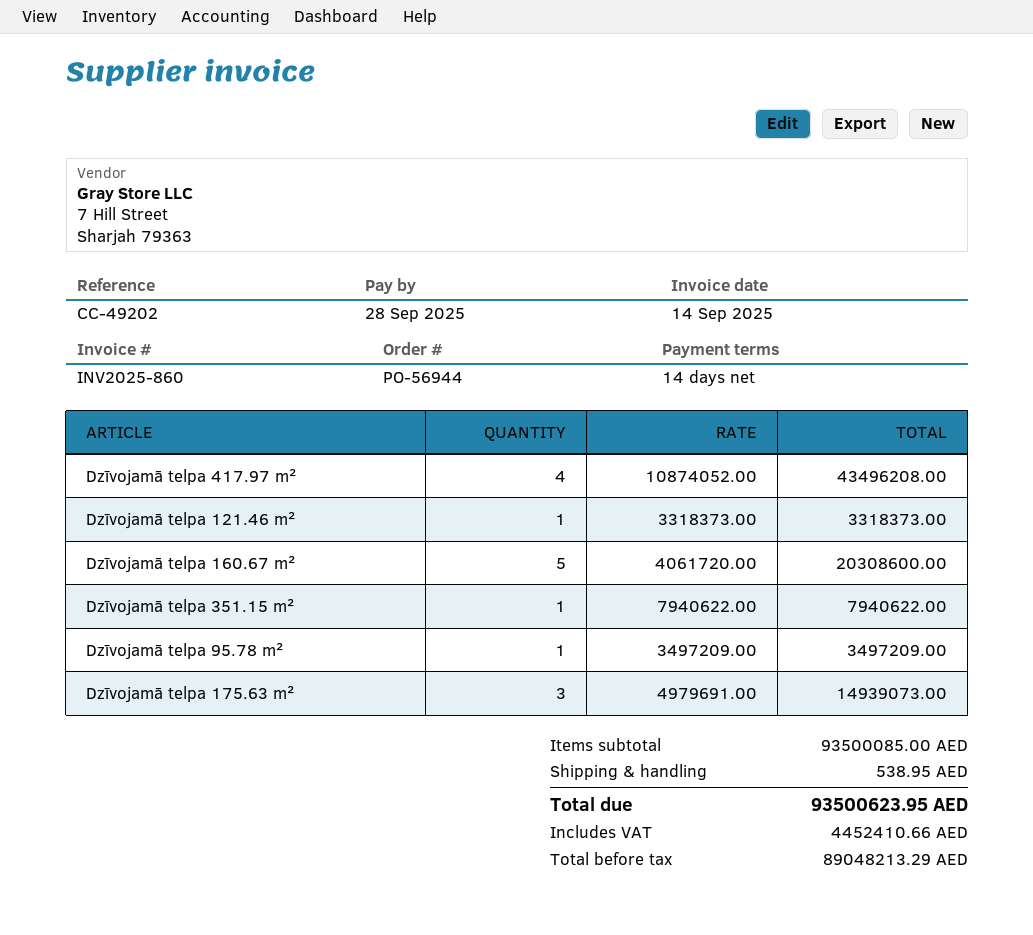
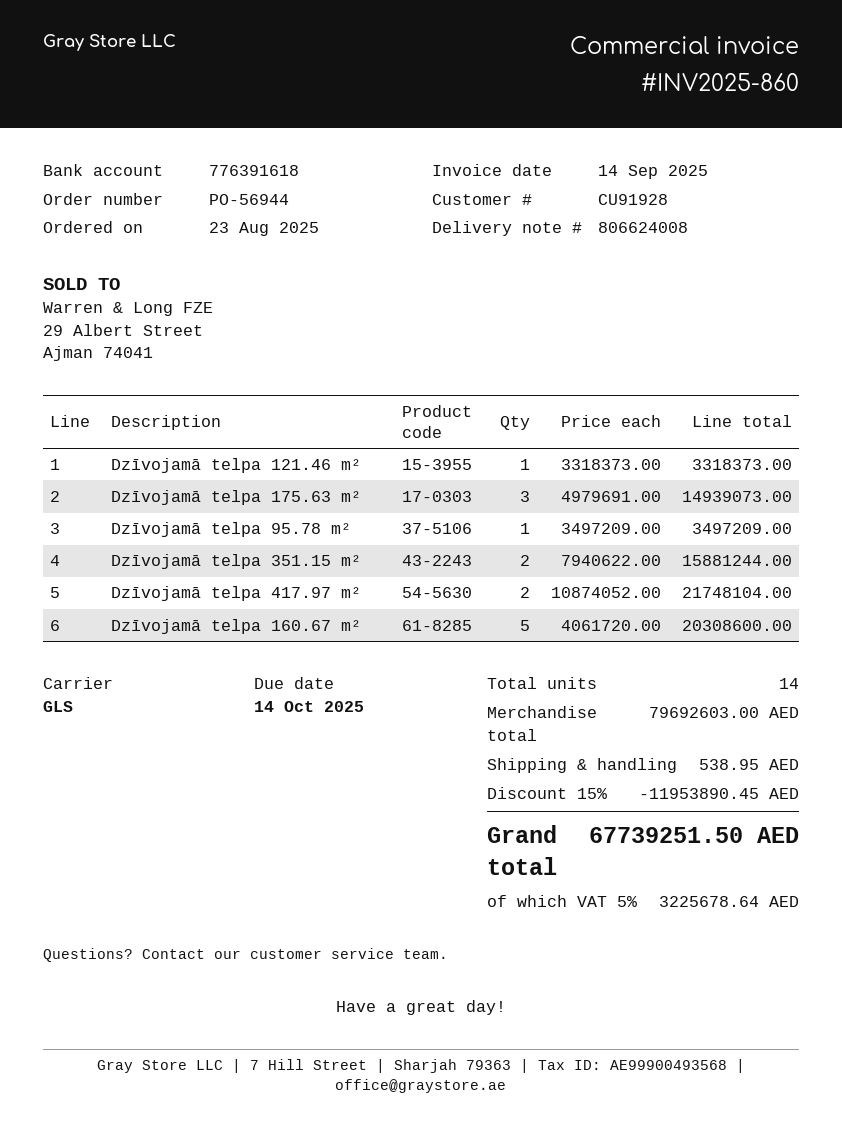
due date: 2025-09-28 -> 2025-10-14
Dzīvojamā telpa 417.97 m²: 4 x 10874052.00 = 43496208.00 -> 2 x 10874052.00 = 21748104.00
Dzīvojamā telpa 351.15 m²: 1 x 7940622.00 = 7940622.00 -> 2 x 7940622.00 = 15881244.00
subtotal: 93500085.00 -> 79692603.00
discount: none -> 15% = 11953890.45
tax: 4452410.66 -> 3225678.64
total: 93500623.95 -> 67739251.50

